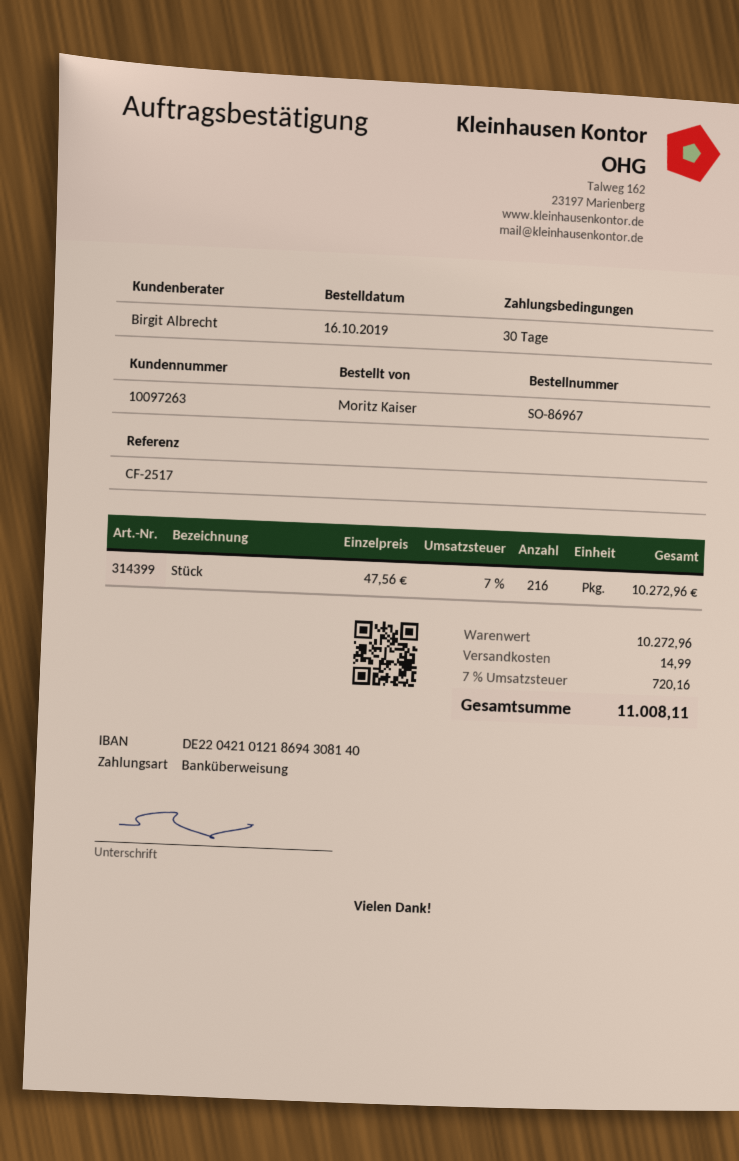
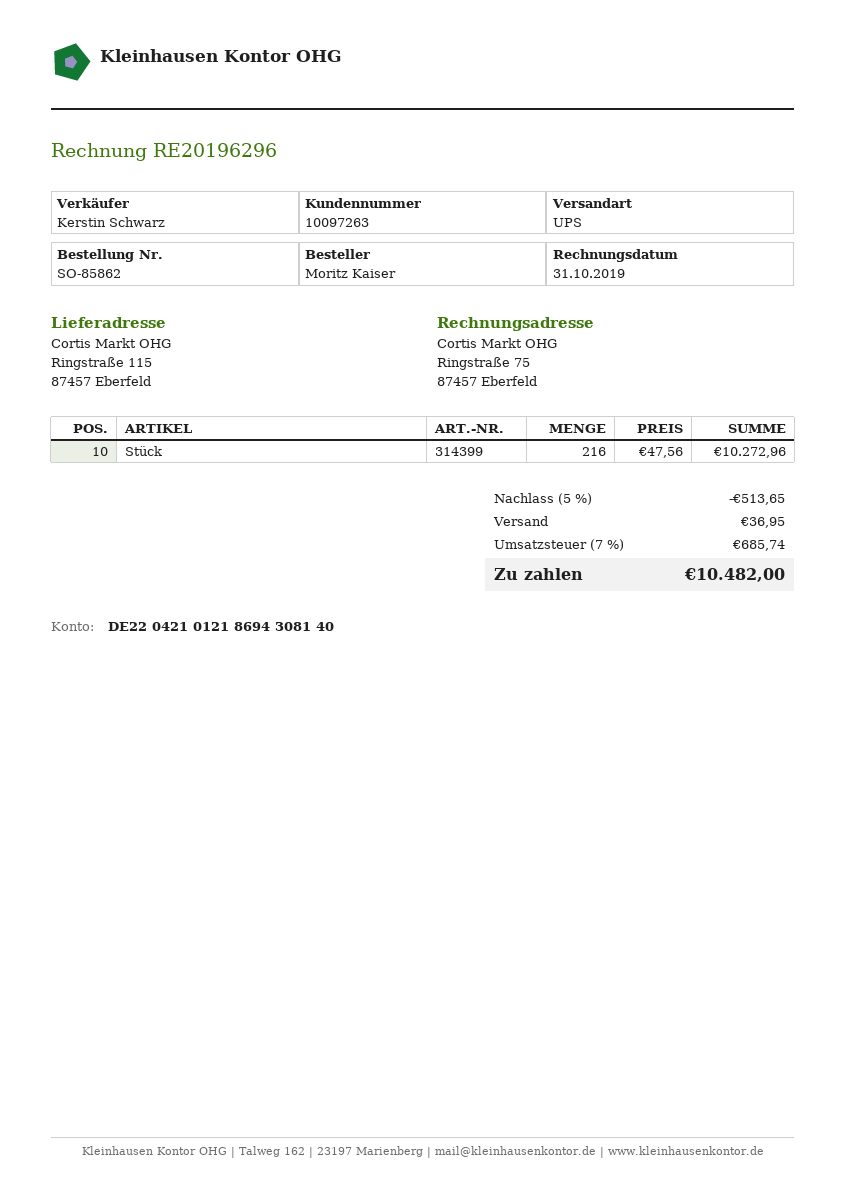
order number: SO-86967 -> SO-85862
sales rep: Birgit Albrecht -> Kerstin Schwarz
discount: none -> 5% = 513.65
shipping: 14.99 -> 36.95
tax: 7% = 720.16 -> 7% = 685.74
total: 11008.11 -> 10482.00

